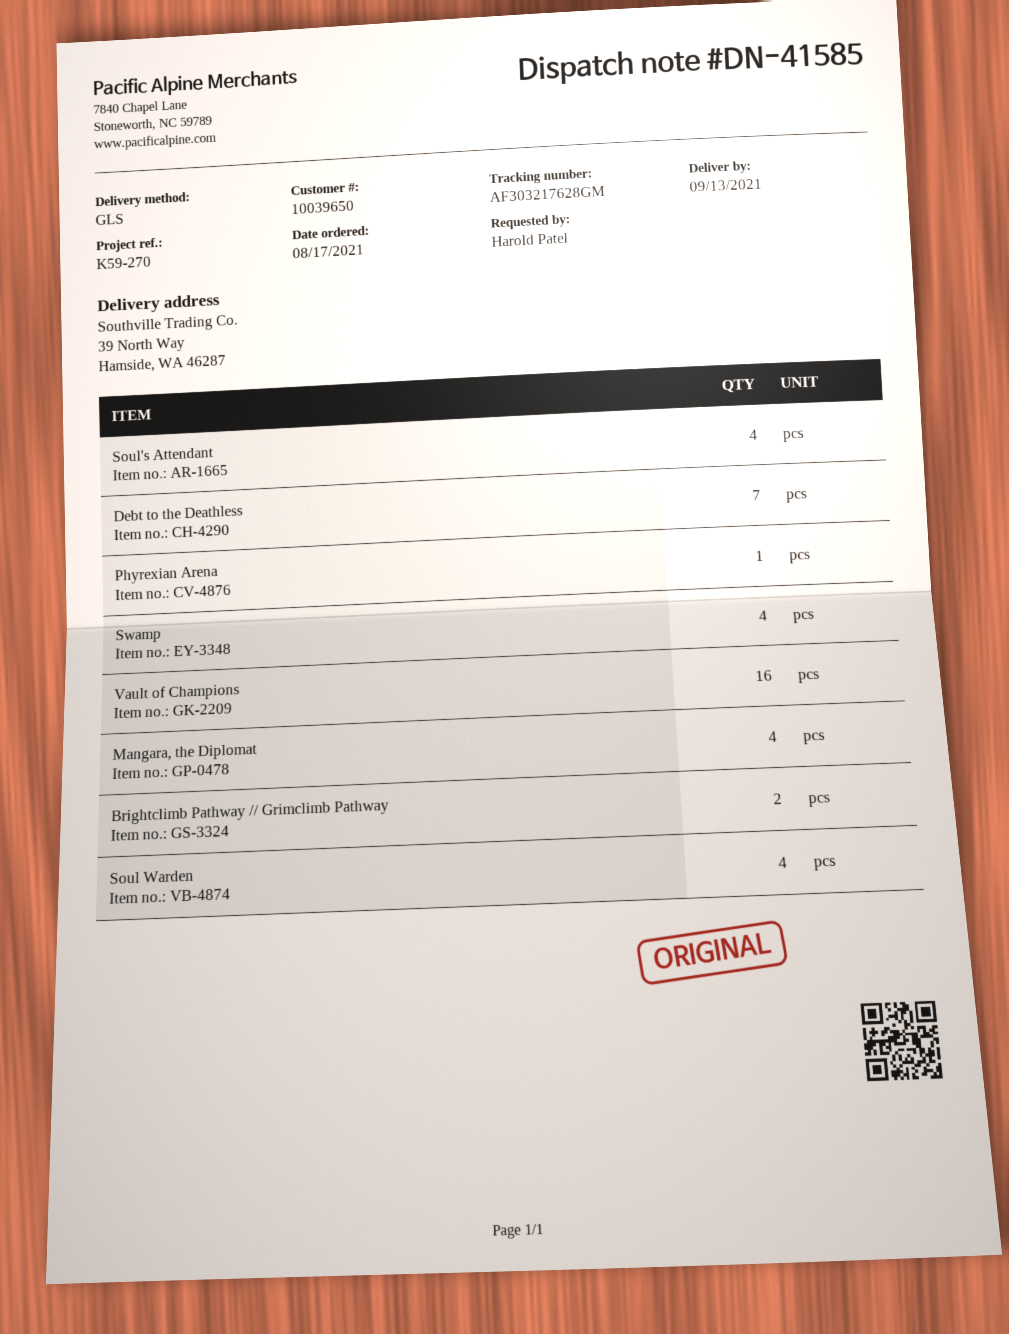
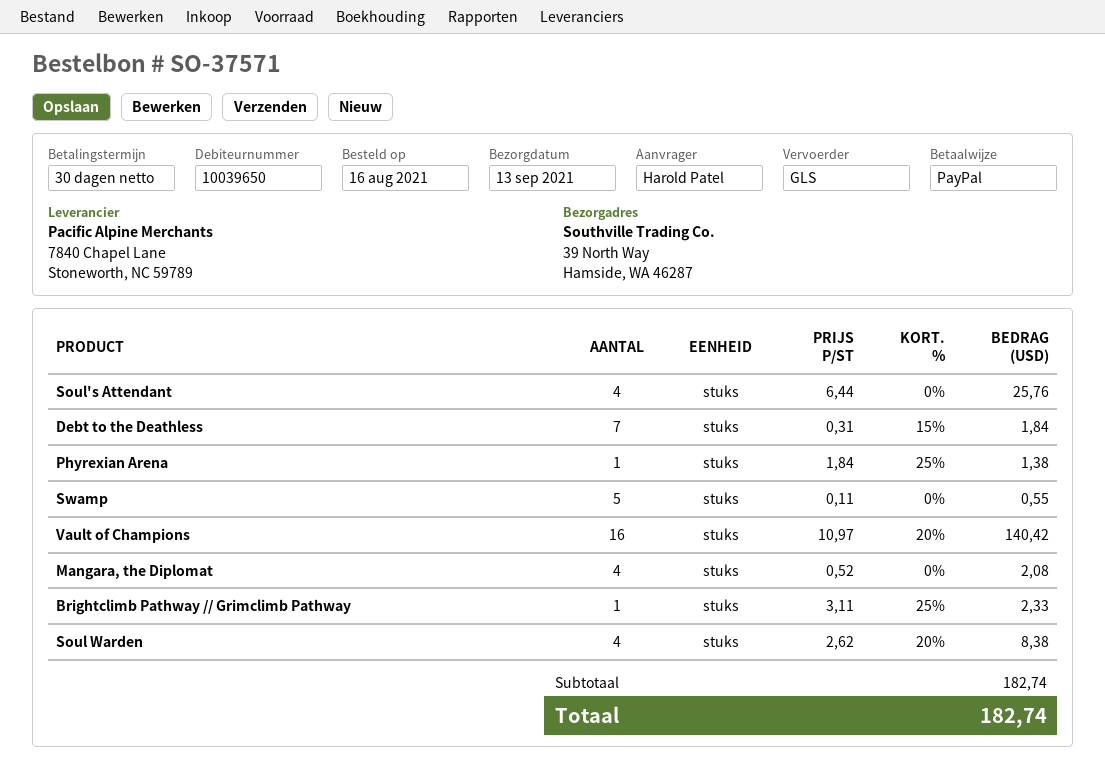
order date: 2021-08-17 -> 2021-08-16
Swamp: 4 -> 5
Brightclimb Pathway // Grimclimb Pathway: 2 -> 1

